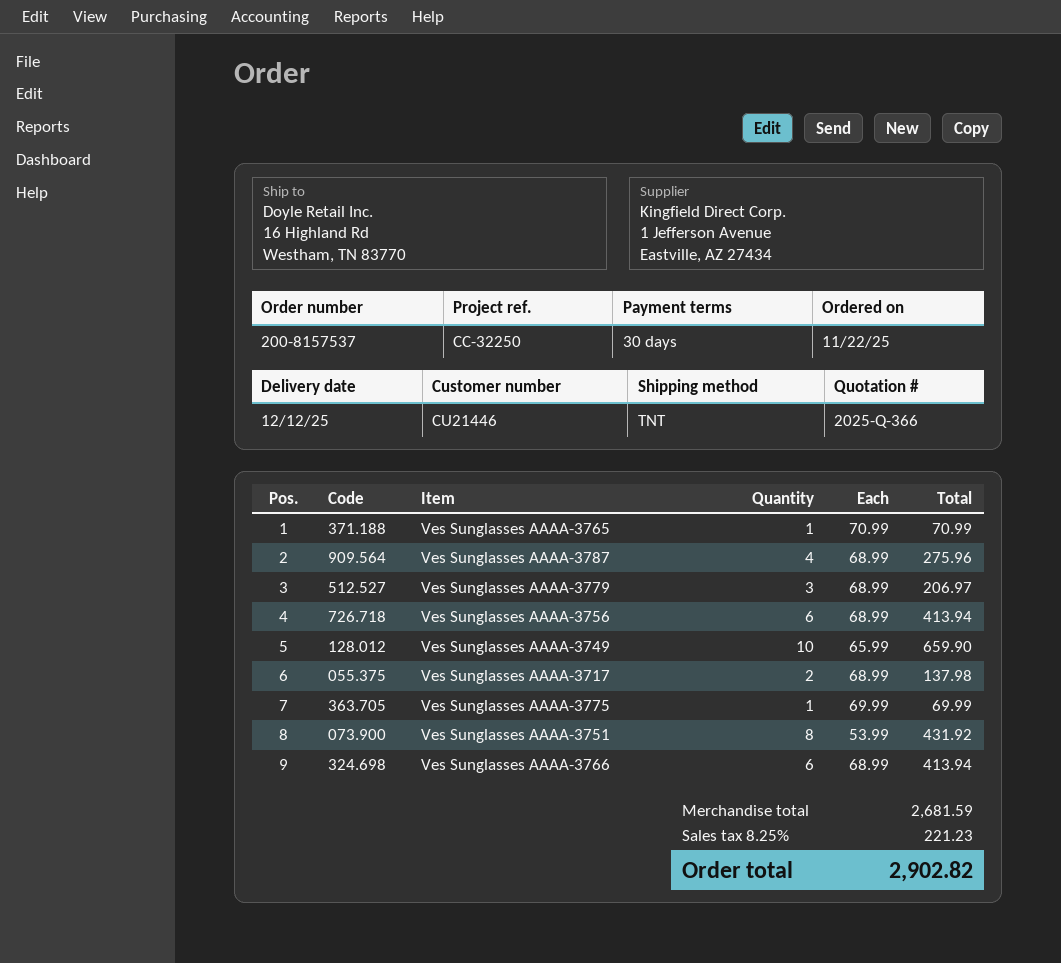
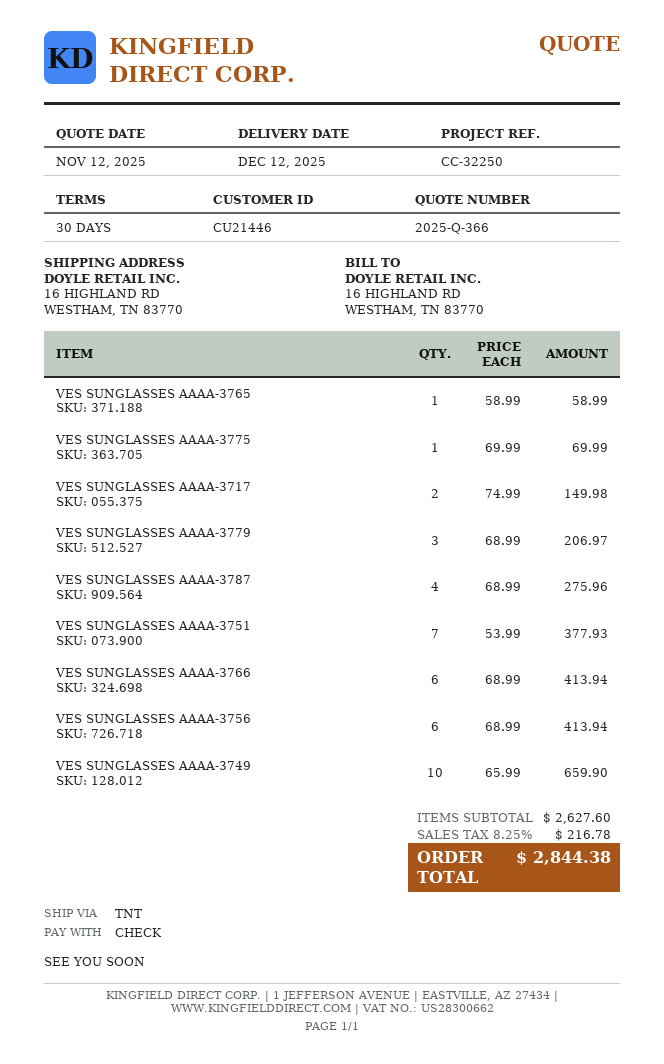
Ves Sunglasses AAAA-3765: 1 x 70.99 = 70.99 -> 1 x 58.99 = 58.99
Ves Sunglasses AAAA-3717: 2 x 68.99 = 137.98 -> 2 x 74.99 = 149.98
Ves Sunglasses AAAA-3751: 8 x 53.99 = 431.92 -> 7 x 53.99 = 377.93
subtotal: 2681.59 -> 2627.60
tax: 8.25% = 221.23 -> 8.25% = 216.78
total: 2902.82 -> 2844.38

